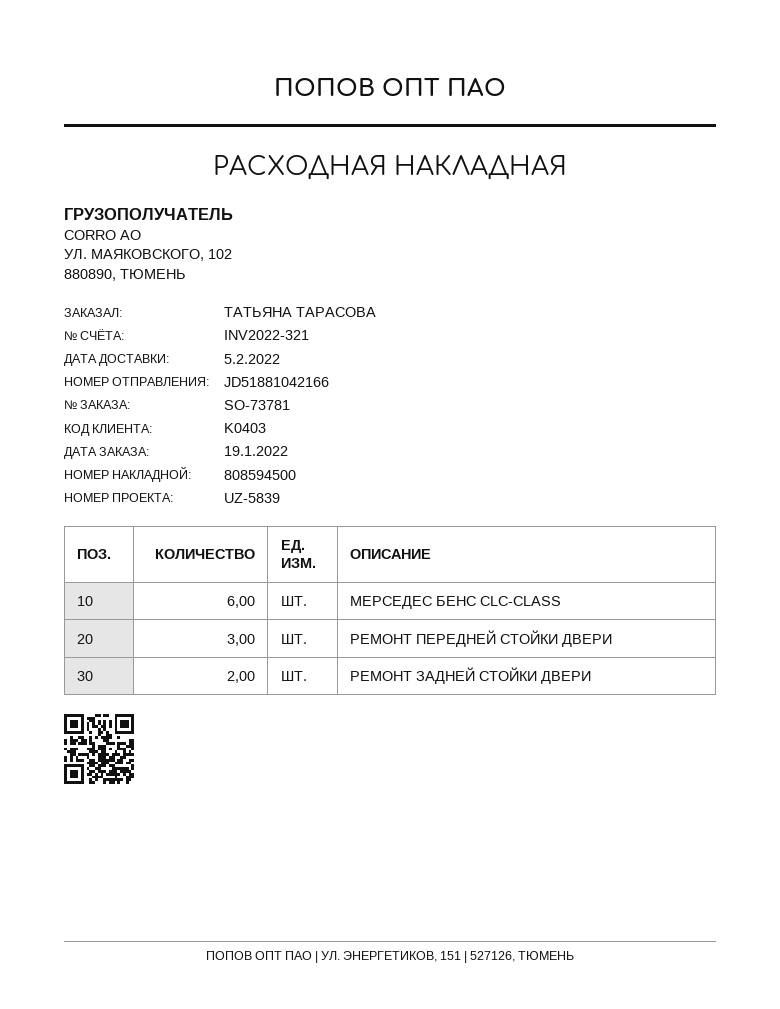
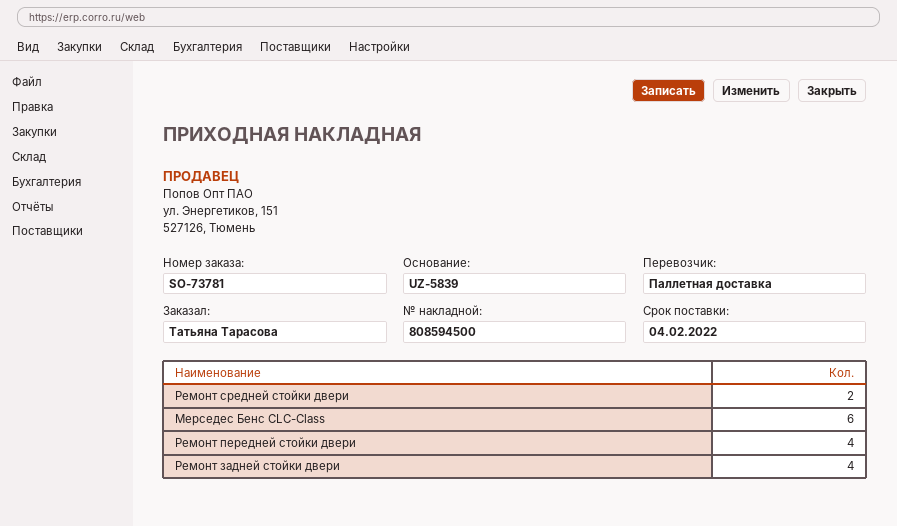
delivery date: 2022-02-05 -> 2022-02-04
РЕМОНТ ПЕРЕДНЕЙ СТОЙКИ ДВЕРИ: 3 -> 4
РЕМОНТ ЗАДНЕЙ СТОЙКИ ДВЕРИ: 2 -> 4
Ремонт средней стойки двери: none -> 2

